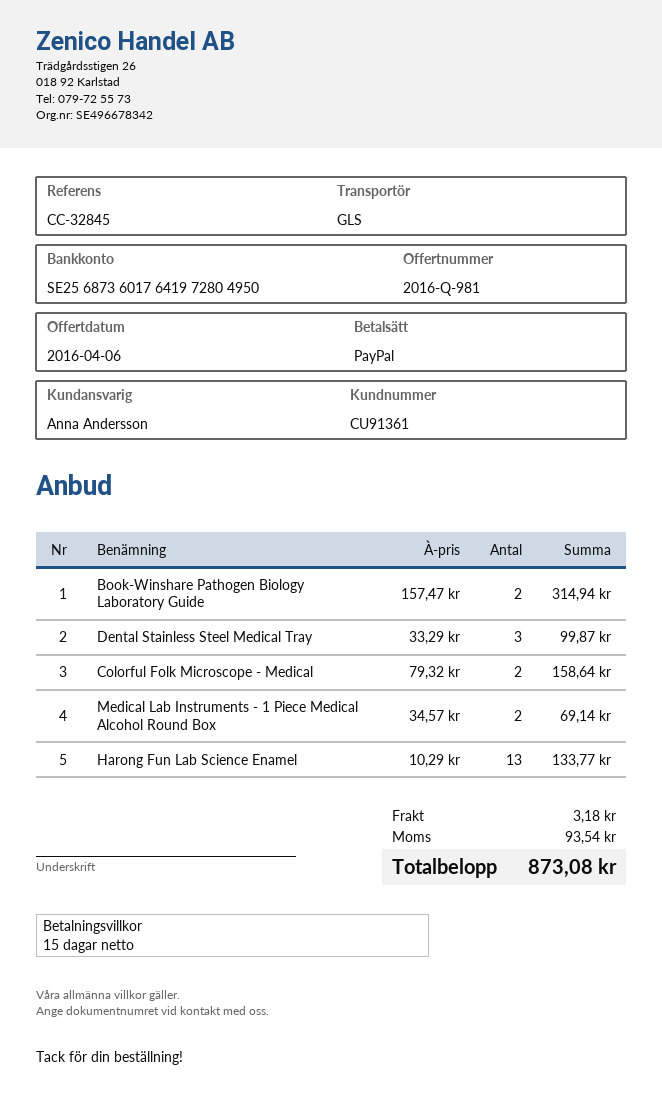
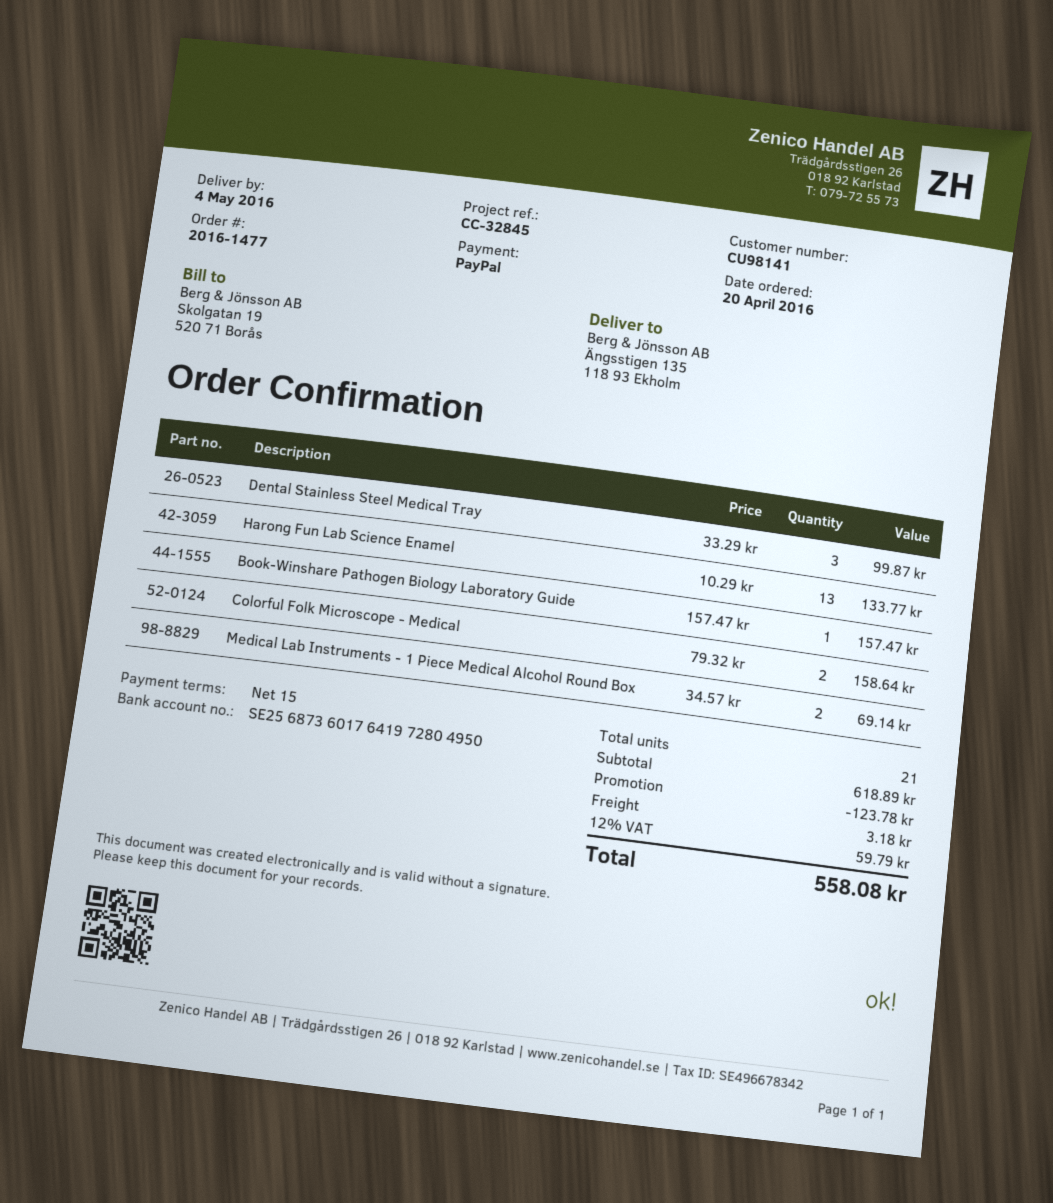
customer number: CU91361 -> CU98141
Book-Winshare Pathogen Biology Laboratory Guide: 2 x 157.47 = 314.94 -> 1 x 157.47 = 157.47
discount: none -> 123.78
tax: 93.54 -> 59.79
total: 873.08 -> 558.08

